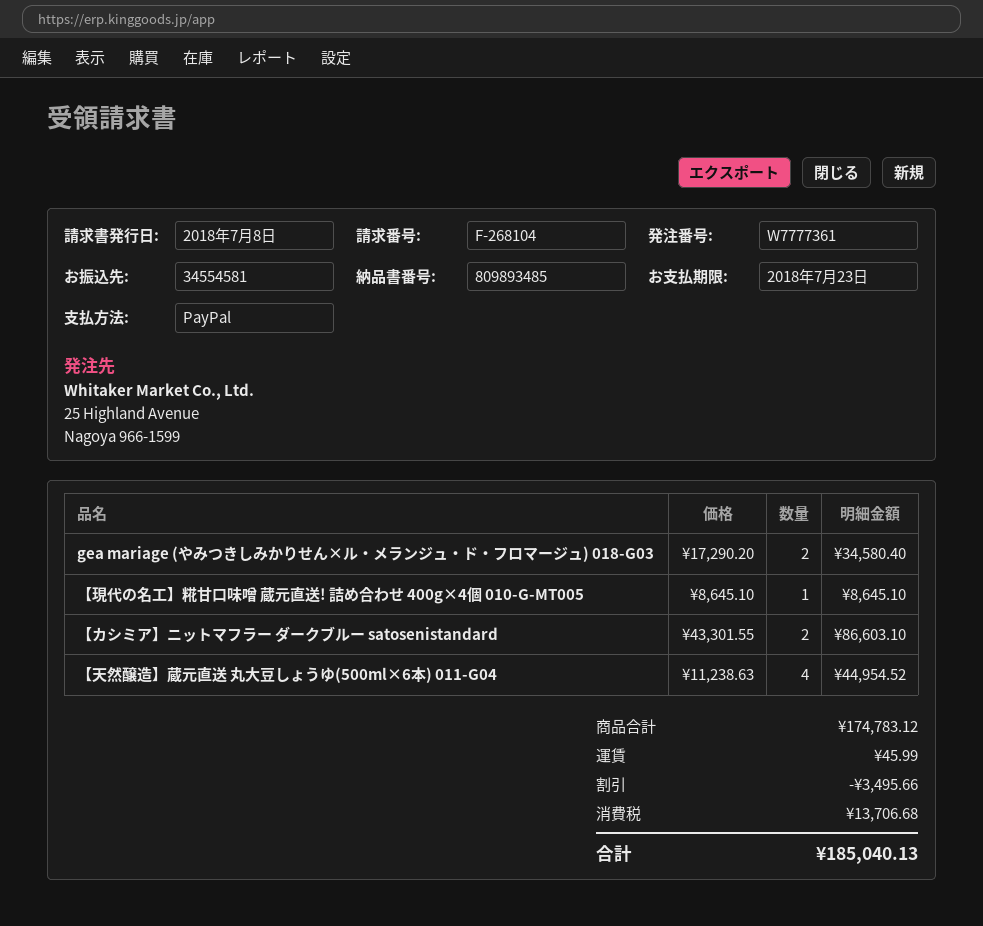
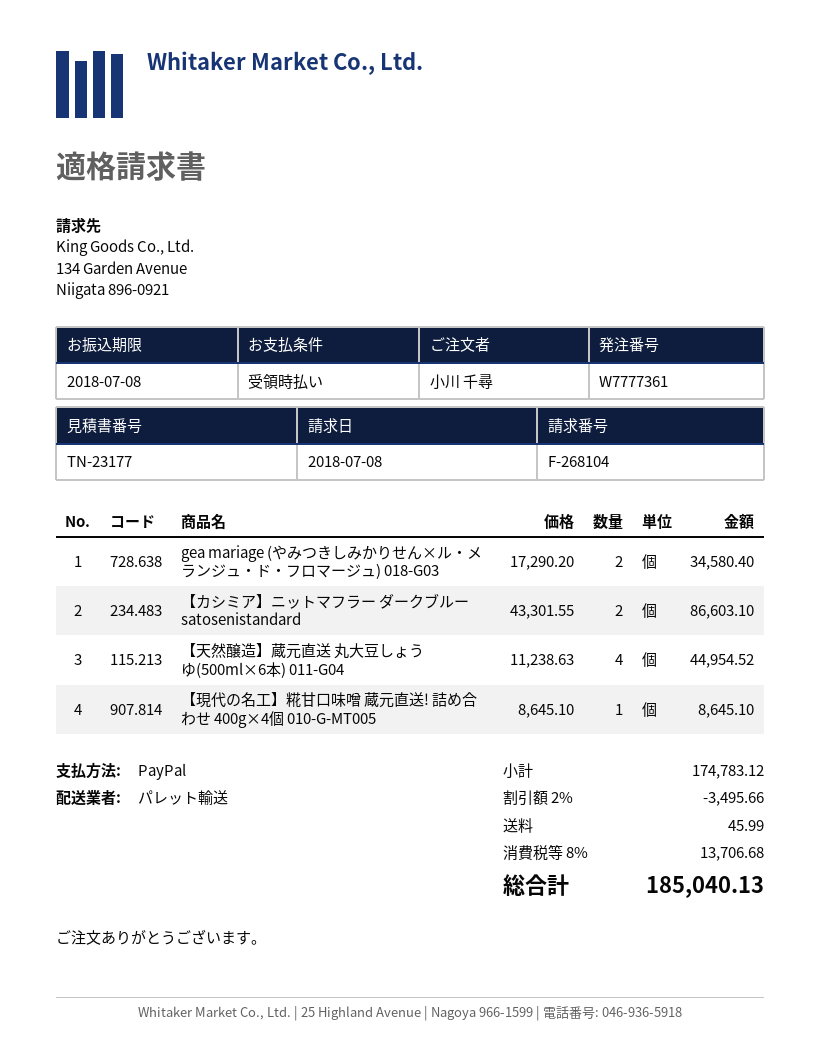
due date: 2018-07-23 -> 2018-07-08

